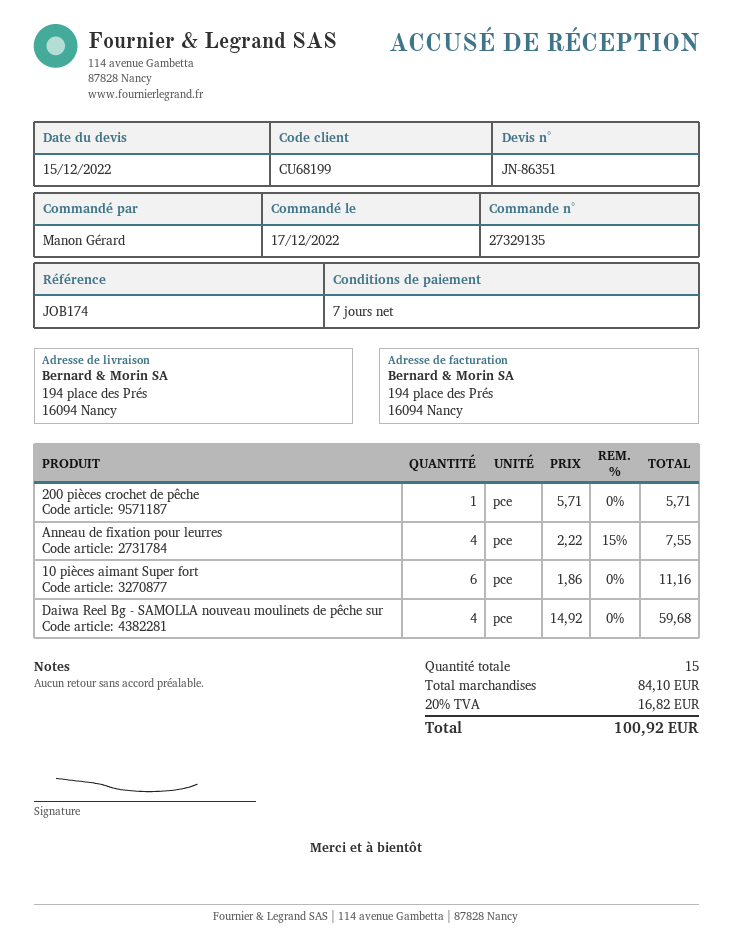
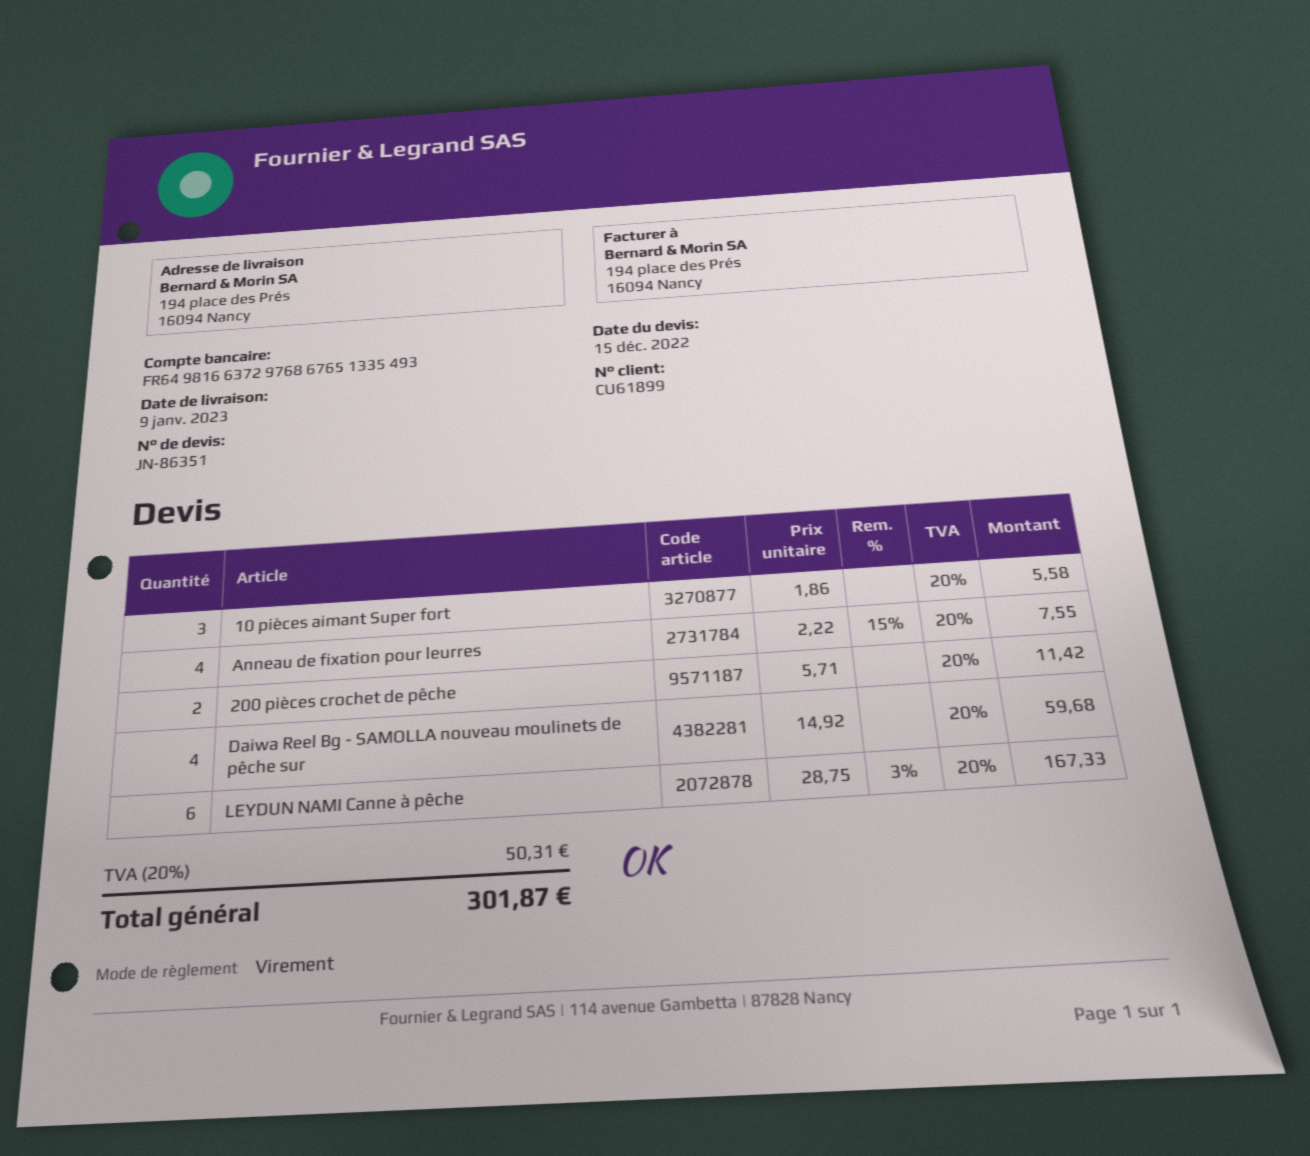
customer number: CU68199 -> CU61899
200 pièces crochet de pêche: 1 x 5.71 = 5.71 -> 2 x 5.71 = 11.42
10 pièces aimant Super fort: 6 x 1.86 = 11.16 -> 3 x 1.86 = 5.58
LEYDUN NAMI Canne à pêche: none -> 6 x 28.75 - 3% = 167.33
tax: 20% = 16.82 -> 20% = 50.31
total: 100.92 -> 301.87

